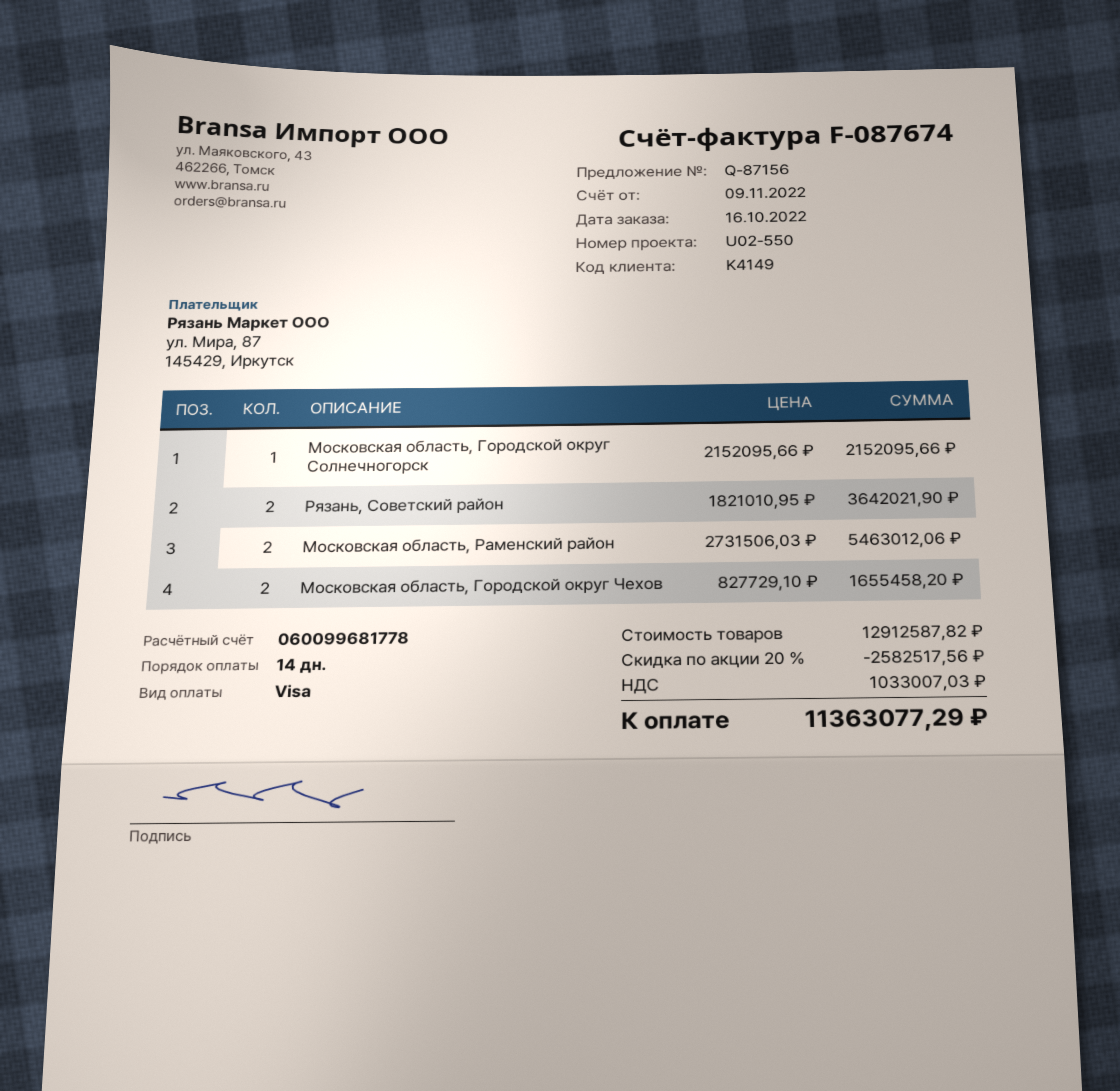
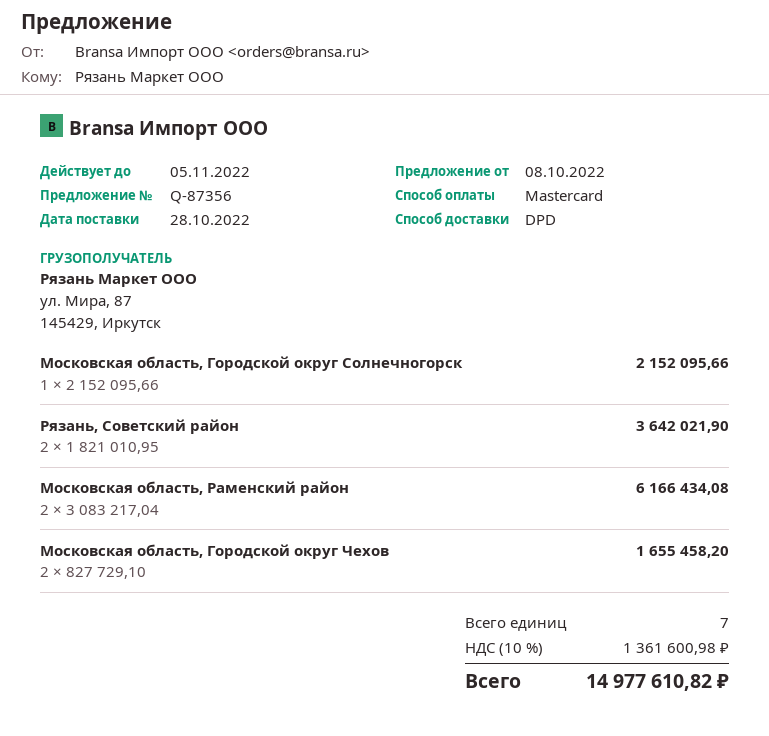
quote number: Q-87156 -> Q-87356
payment method: Visa -> Mastercard
Московская область, Раменский район: 2 x 2731506.03 = 5463012.06 -> 2 x 3083217.04 = 6166434.08
discount: 20% = 2582517.56 -> none
tax: 1033007.03 -> 1361600.98
total: 11363077.29 -> 14977610.82

